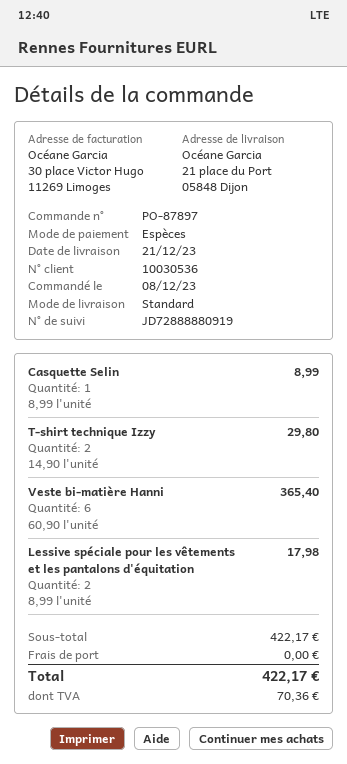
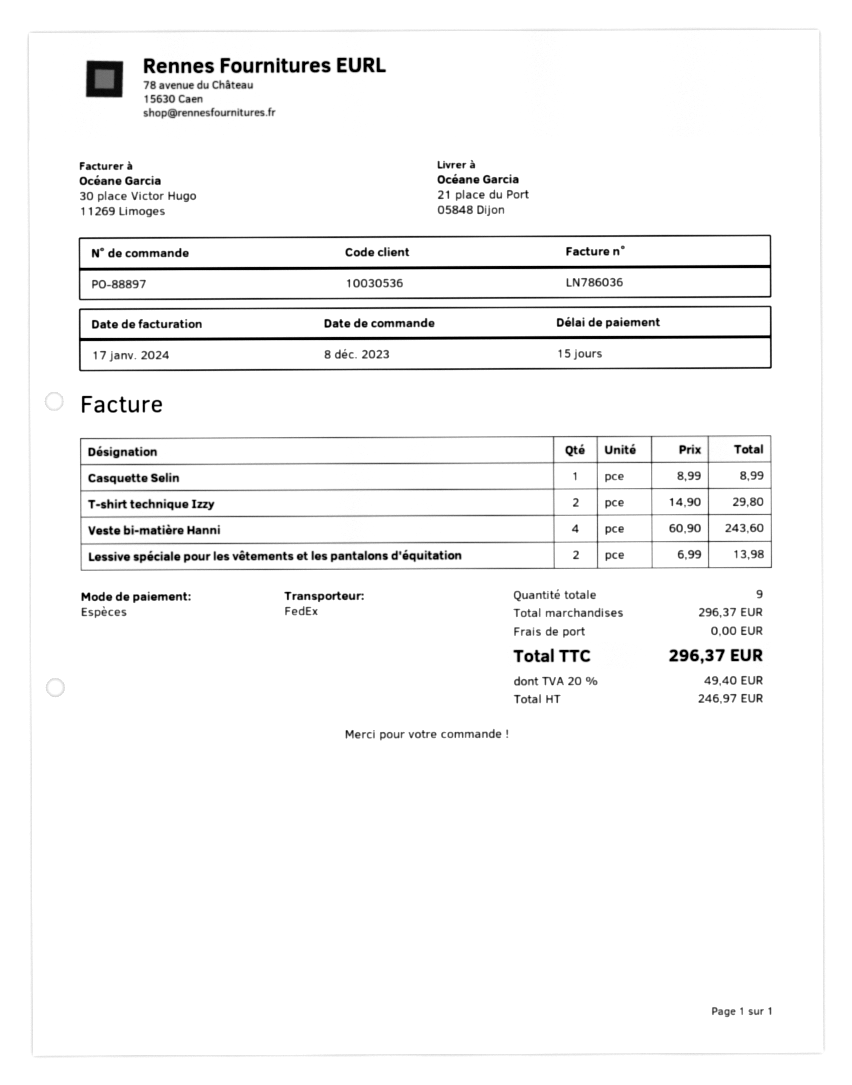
order number: PO-87897 -> PO-88897
shipping method: standard -> FedEx
Veste bi-matière Hanni: 6 x 60.90 = 365.40 -> 4 x 60.90 = 243.60
Lessive spéciale pour les vêtements et les pantalons d'équitation: 2 x 8.99 = 17.98 -> 2 x 6.99 = 13.98
subtotal: 422.17 -> 296.37
tax: 70.36 -> 49.40
total: 422.17 -> 296.37

